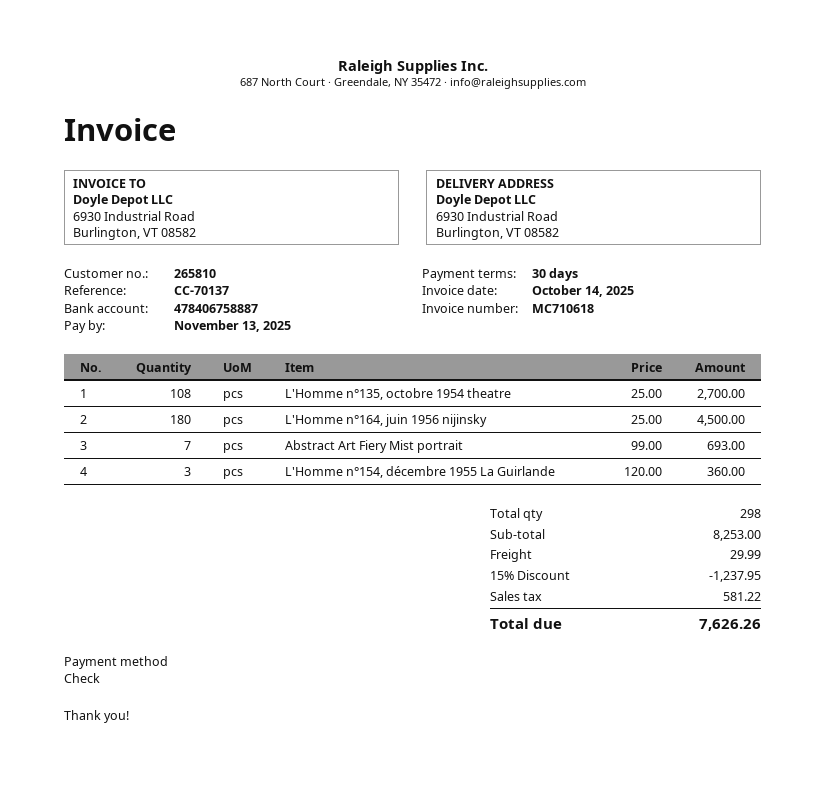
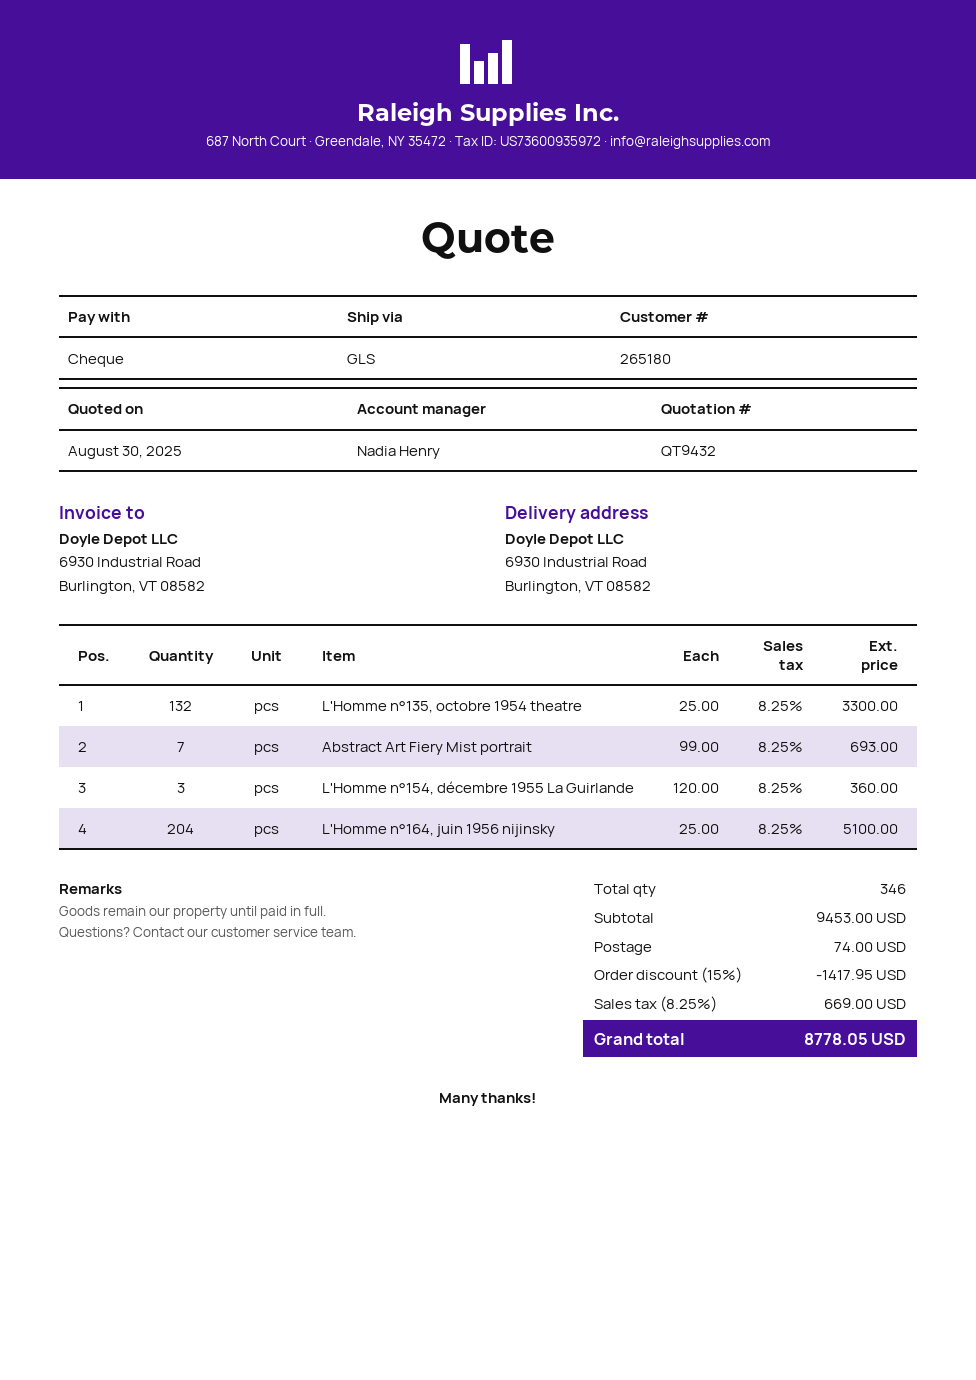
customer number: 265810 -> 265180
L'Homme n°135, octobre 1954 theatre: 108 x 25.00 = 2700.00 -> 132 x 25.00 = 3300.00
L'Homme n°164, juin 1956 nijinsky: 180 x 25.00 = 4500.00 -> 204 x 25.00 = 5100.00
total quantity: 298 -> 346
subtotal: 8253.00 -> 9453.00
discount: 15% = 1237.95 -> 15% = 1417.95
shipping: 29.99 -> 74.00
tax: 581.22 -> 669.00
total: 7626.26 -> 8778.05

